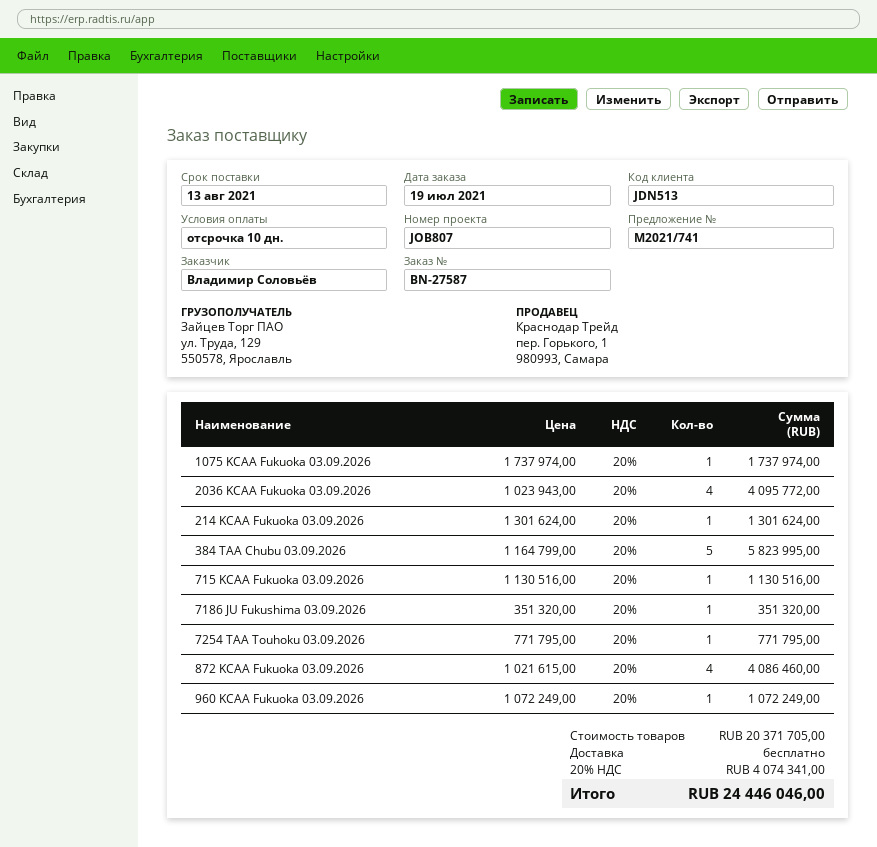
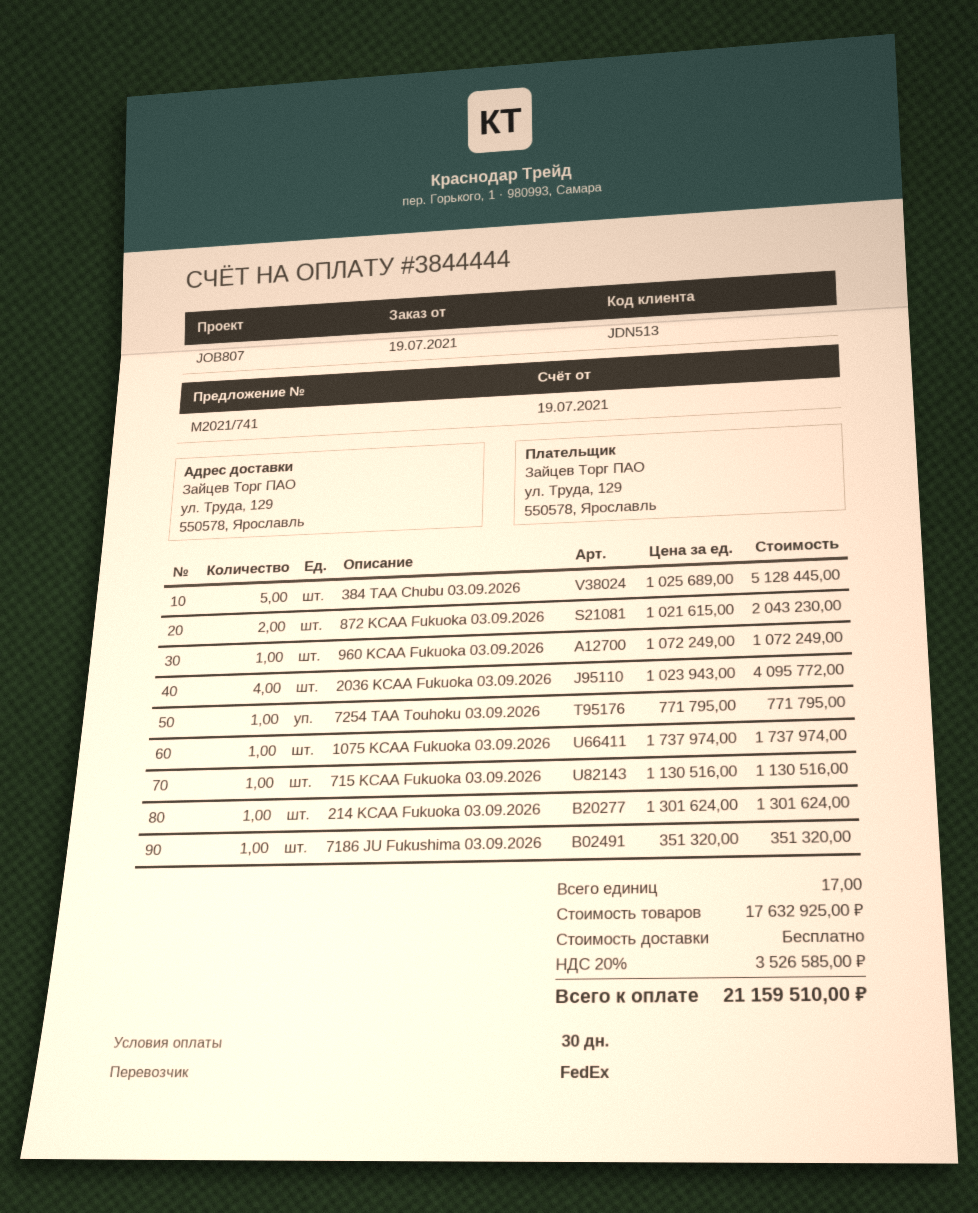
payment terms: 10 days -> 30 days
384 TAA Chubu 03.09.2026: 5 x 1164799.00 = 5823995.00 -> 5 x 1025689.00 = 5128445.00
872 KCAA Fukuoka 03.09.2026: 4 x 1021615.00 = 4086460.00 -> 2 x 1021615.00 = 2043230.00
subtotal: 20371705.00 -> 17632925.00
tax: 20% = 4074341.00 -> 20% = 3526585.00
total: 24446046.00 -> 21159510.00

